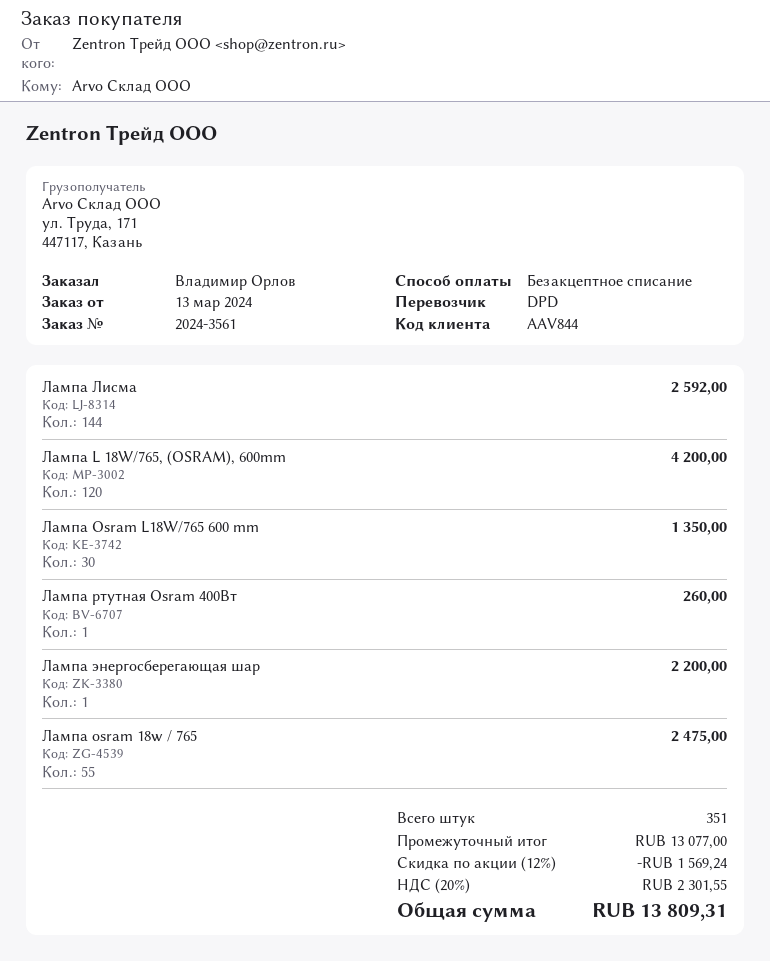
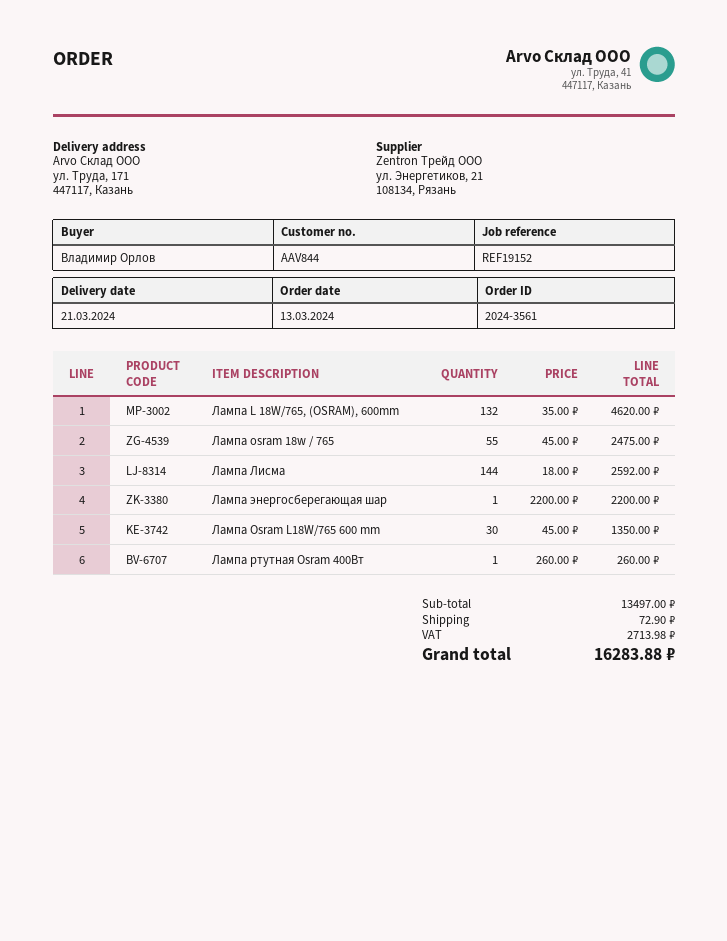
Лампа L 18W/765, (OSRAM), 600mm: 120 for 4200.00 -> 132 for 4620.00
subtotal: 13077.00 -> 13497.00
discount: 12% = 1569.24 -> none
shipping: none -> 72.90
tax: 2301.55 -> 2713.98
total: 13809.31 -> 16283.88

